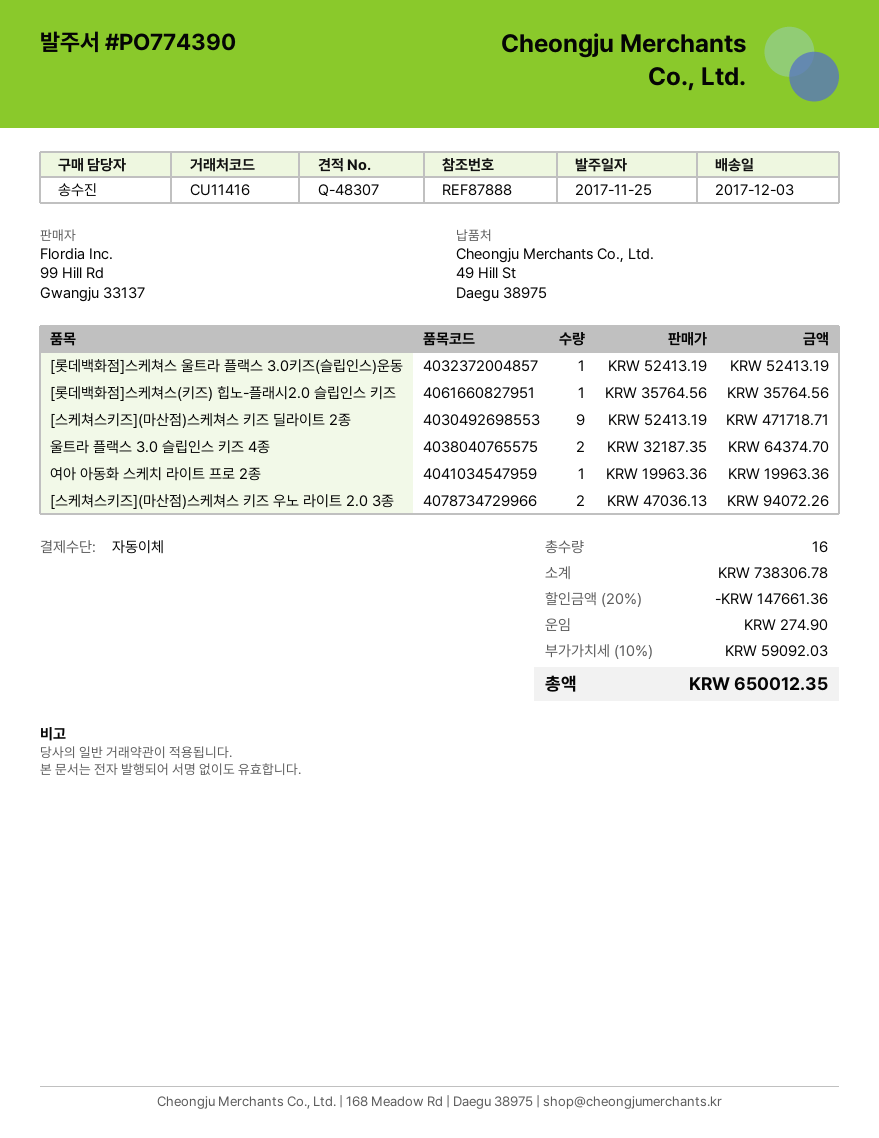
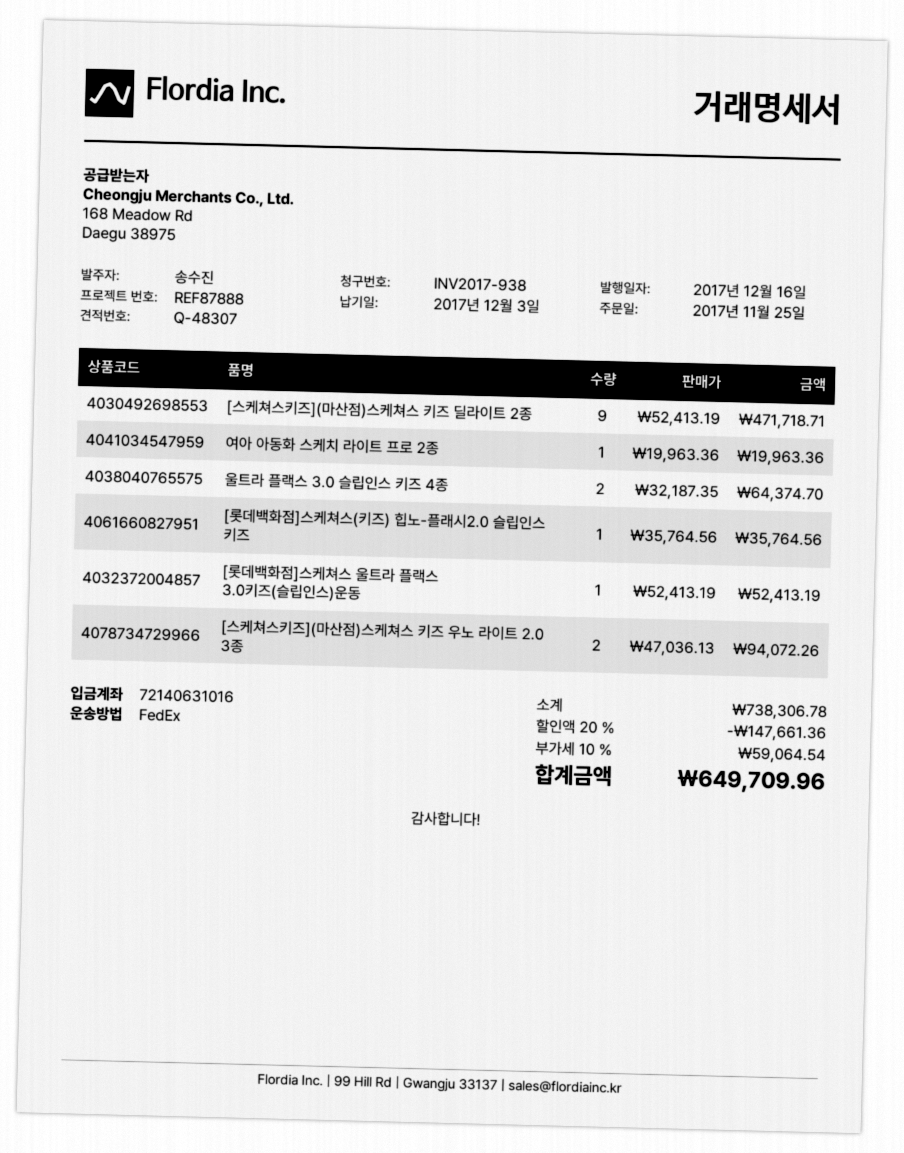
shipping: 274.90 -> none
tax: 10% = 59092.03 -> 10% = 59064.54
total: 650012.35 -> 649709.96

